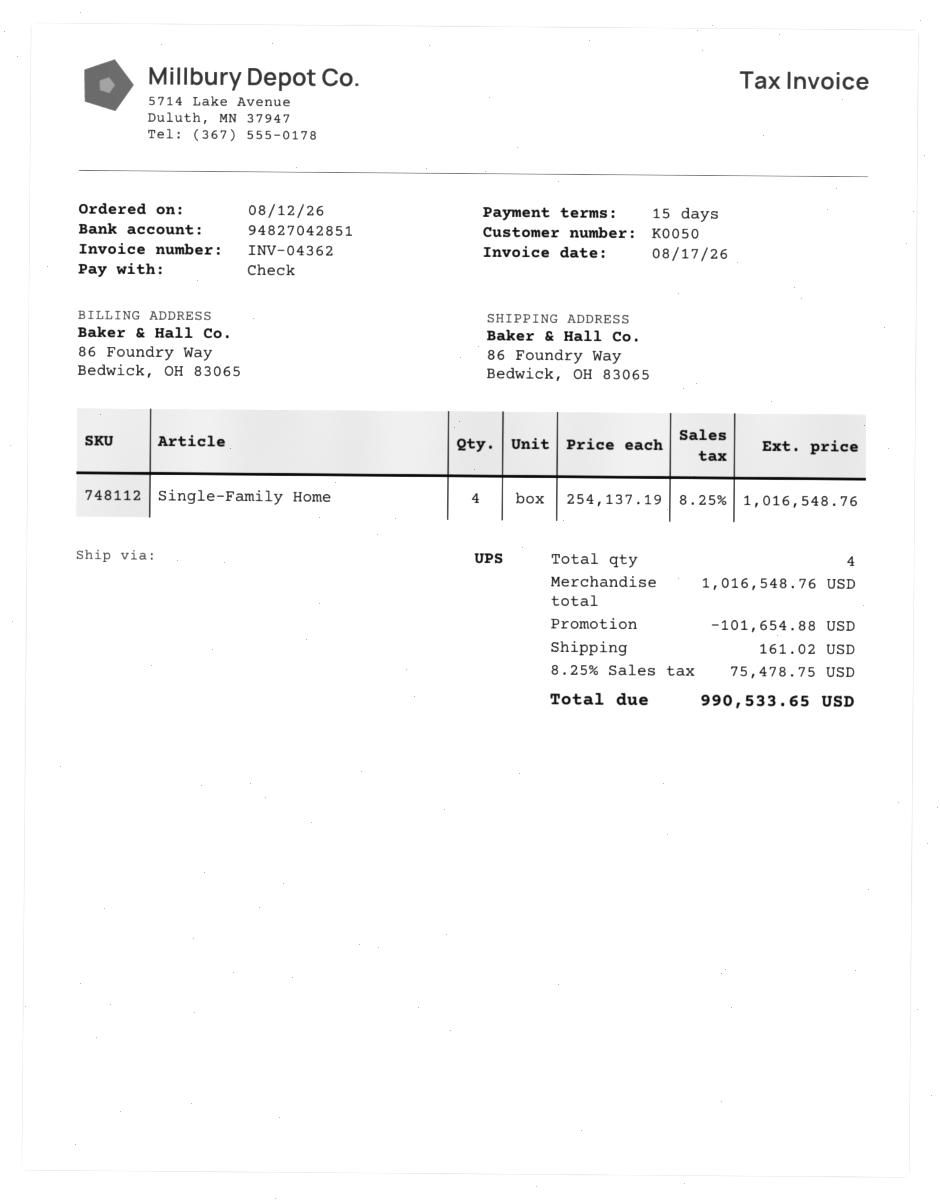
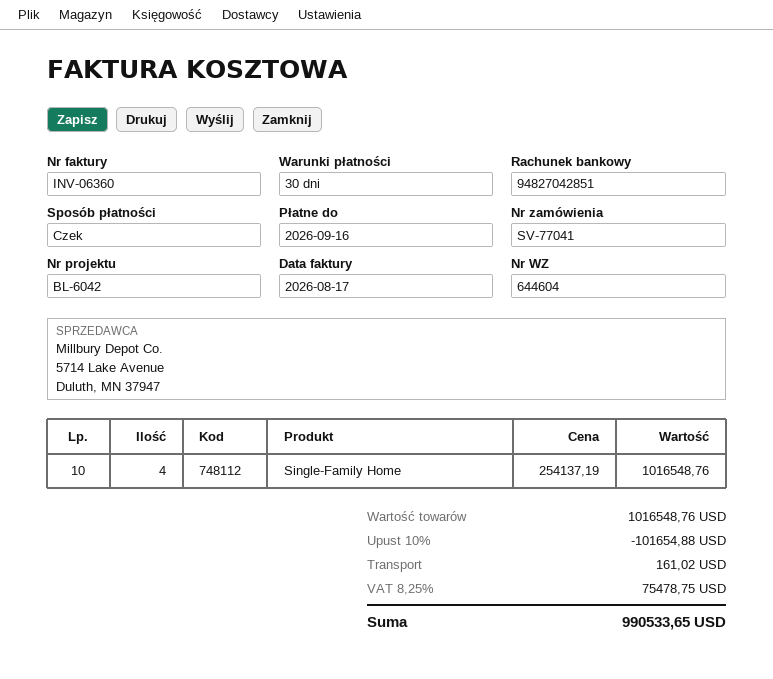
invoice number: INV-04362 -> INV-06360
payment terms: 15 days -> 30 days

